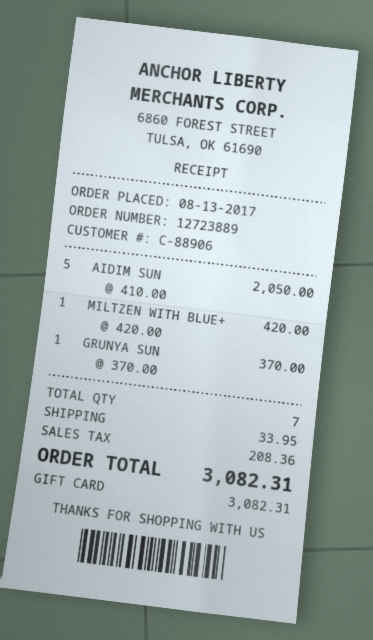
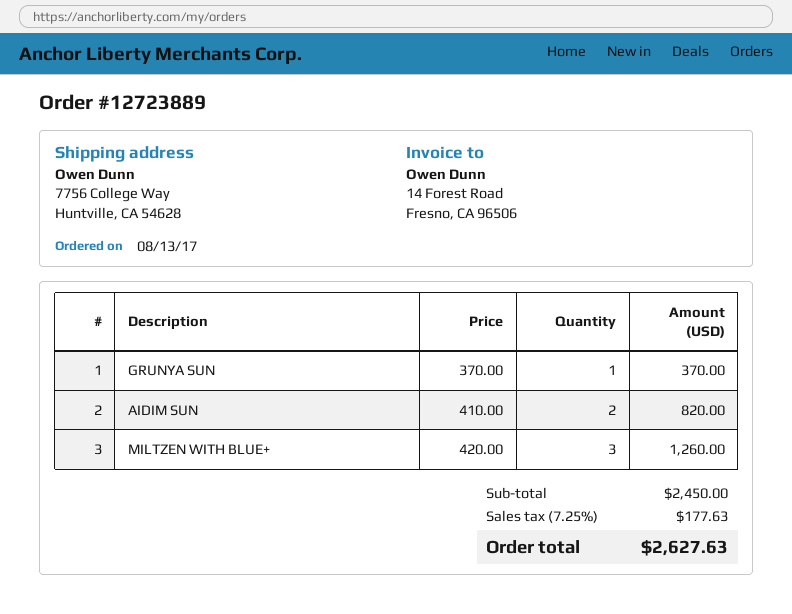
AIDIM SUN: 5 x 410.00 = 2050.00 -> 2 x 410.00 = 820.00
MILTZEN WITH BLUE+: 1 x 420.00 = 420.00 -> 3 x 420.00 = 1260.00
shipping: 33.95 -> none
tax: 208.36 -> 177.63
total: 3082.31 -> 2627.63

